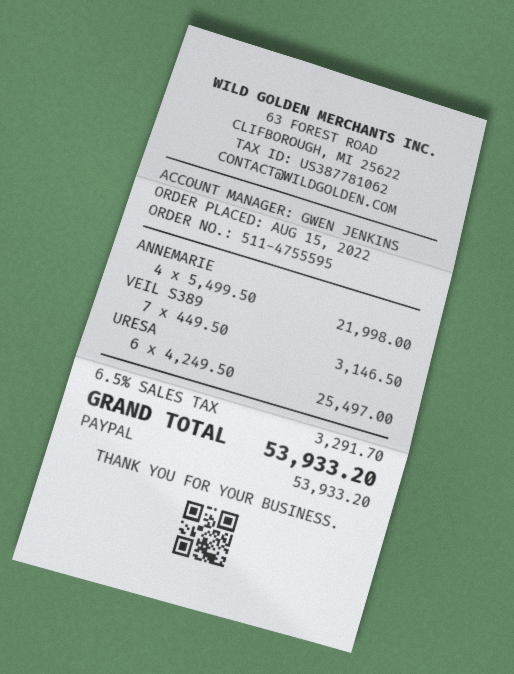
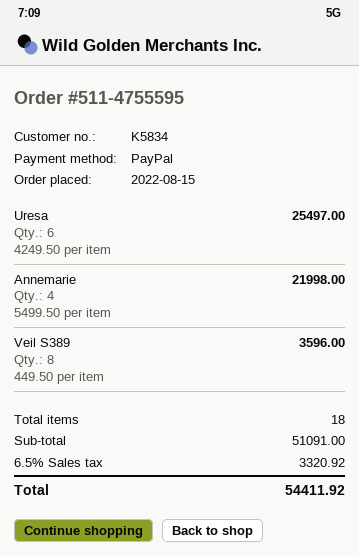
VEIL S389: 7 x 449.50 = 3146.50 -> 8 x 449.50 = 3596.00
tax: 6.5% = 3291.70 -> 6.5% = 3320.92
total: 53933.20 -> 54411.92

